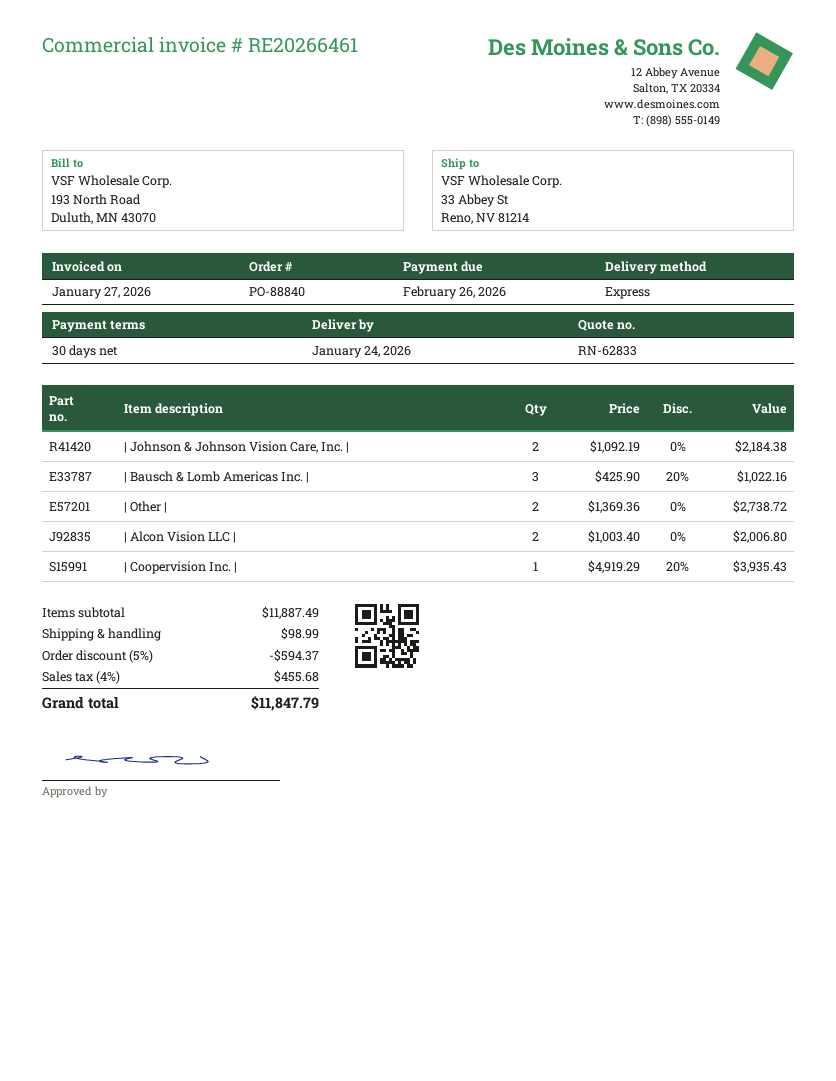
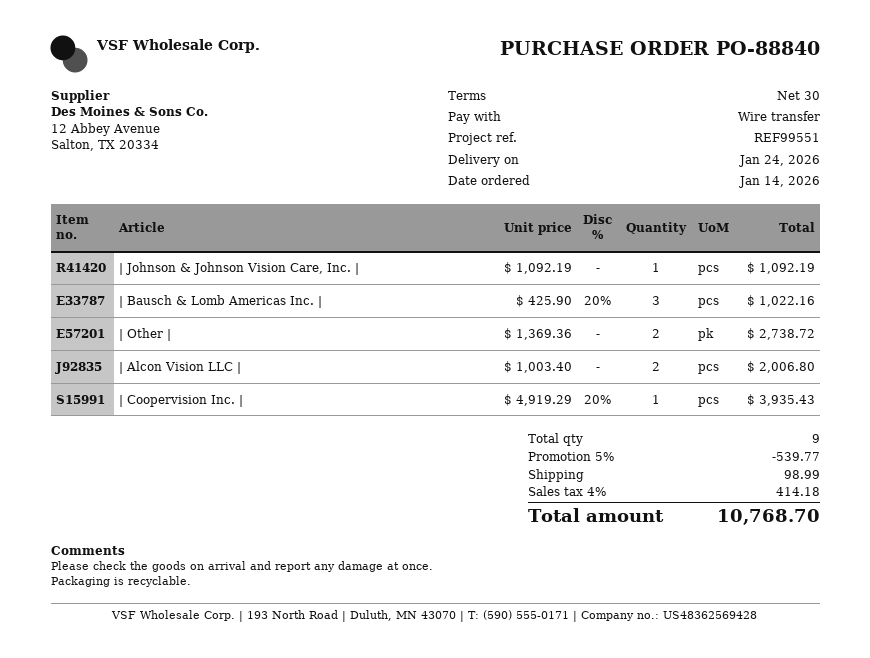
| Johnson & Johnson Vision Care, Inc. |: 2 x 1092.19 = 2184.38 -> 1 x 1092.19 = 1092.19
discount: 5% = 594.37 -> 5% = 539.77
tax: 4% = 455.68 -> 4% = 414.18
total: 11847.79 -> 10768.70

